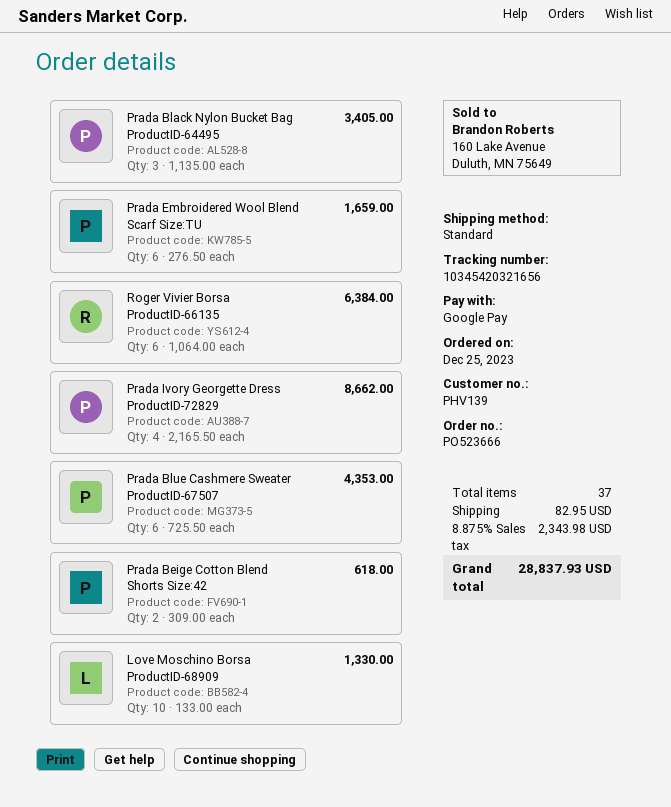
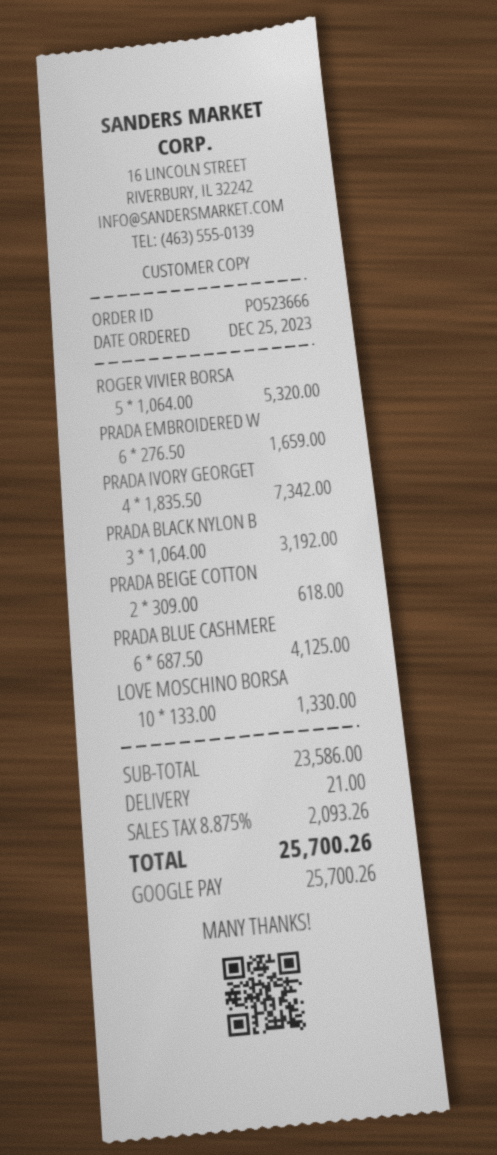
Prada Black Nylon Bucket Bag ProductID-64495: 3 x 1135.00 = 3405.00 -> 3 x 1064.00 = 3192.00
Roger Vivier Borsa ProductID-66135: 6 x 1064.00 = 6384.00 -> 5 x 1064.00 = 5320.00
Prada Ivory Georgette Dress ProductID-72829: 4 x 2165.50 = 8662.00 -> 4 x 1835.50 = 7342.00
Prada Blue Cashmere Sweater ProductID-67507: 6 x 725.50 = 4353.00 -> 6 x 687.50 = 4125.00
shipping: 82.95 -> 21.00
tax: 8.875% = 2343.98 -> 8.875% = 2093.26
total: 28837.93 -> 25700.26

